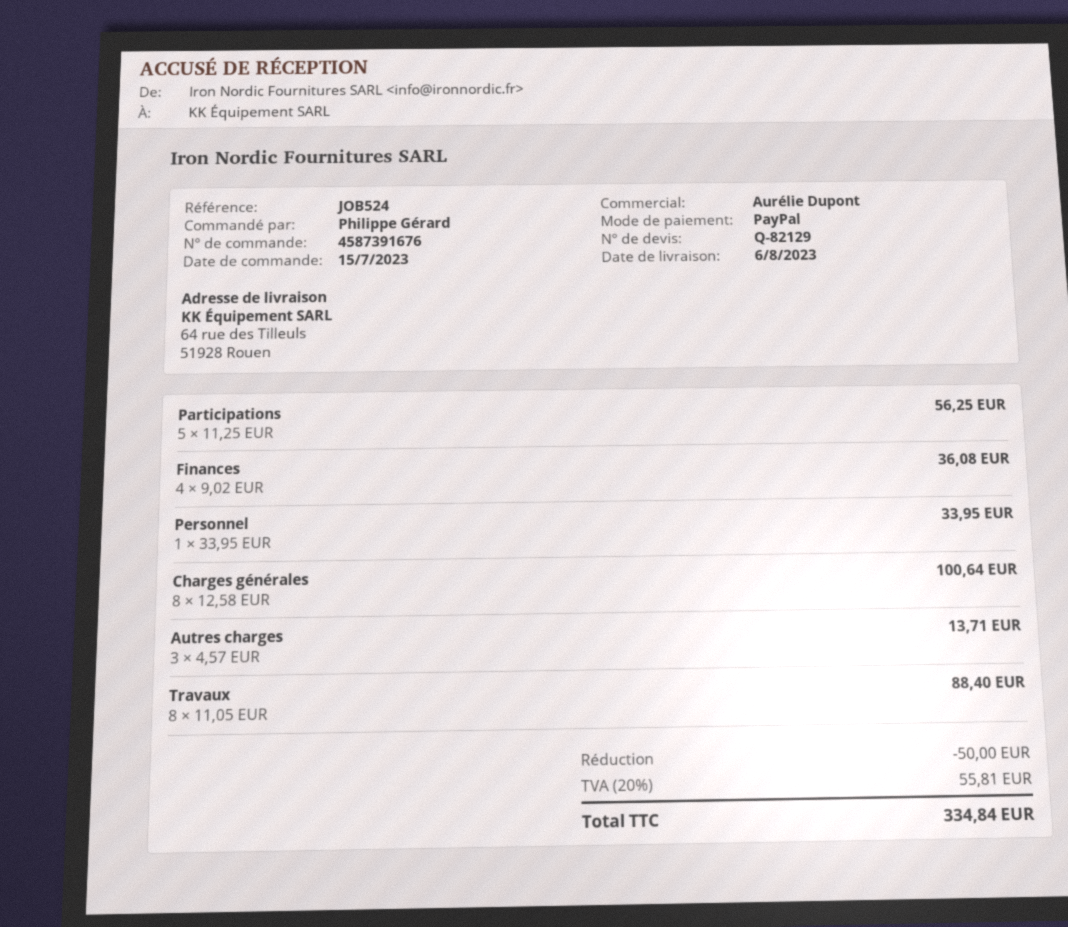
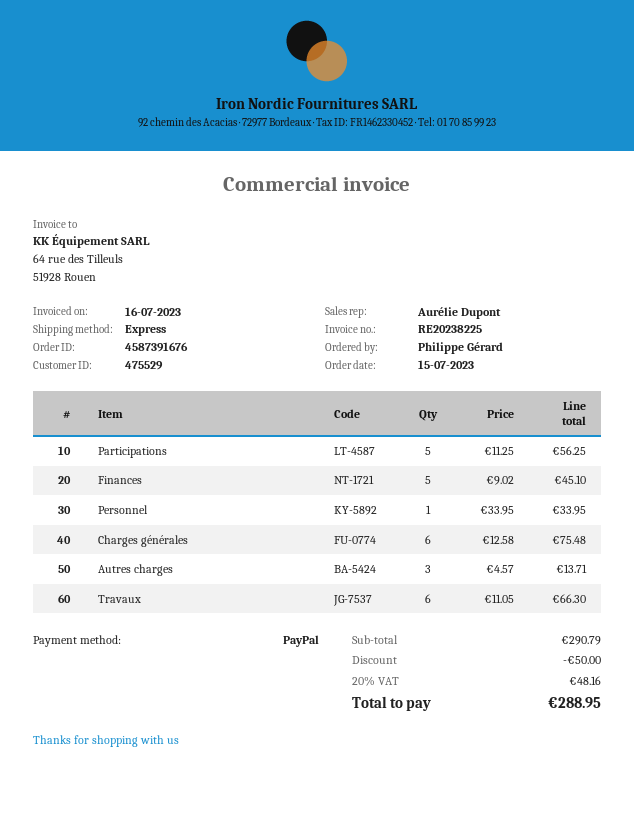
Finances: 4 x 9.02 = 36.08 -> 5 x 9.02 = 45.10
Charges générales: 8 x 12.58 = 100.64 -> 6 x 12.58 = 75.48
Travaux: 8 x 11.05 = 88.40 -> 6 x 11.05 = 66.30
tax: 20% = 55.81 -> 20% = 48.16
total: 334.84 -> 288.95

